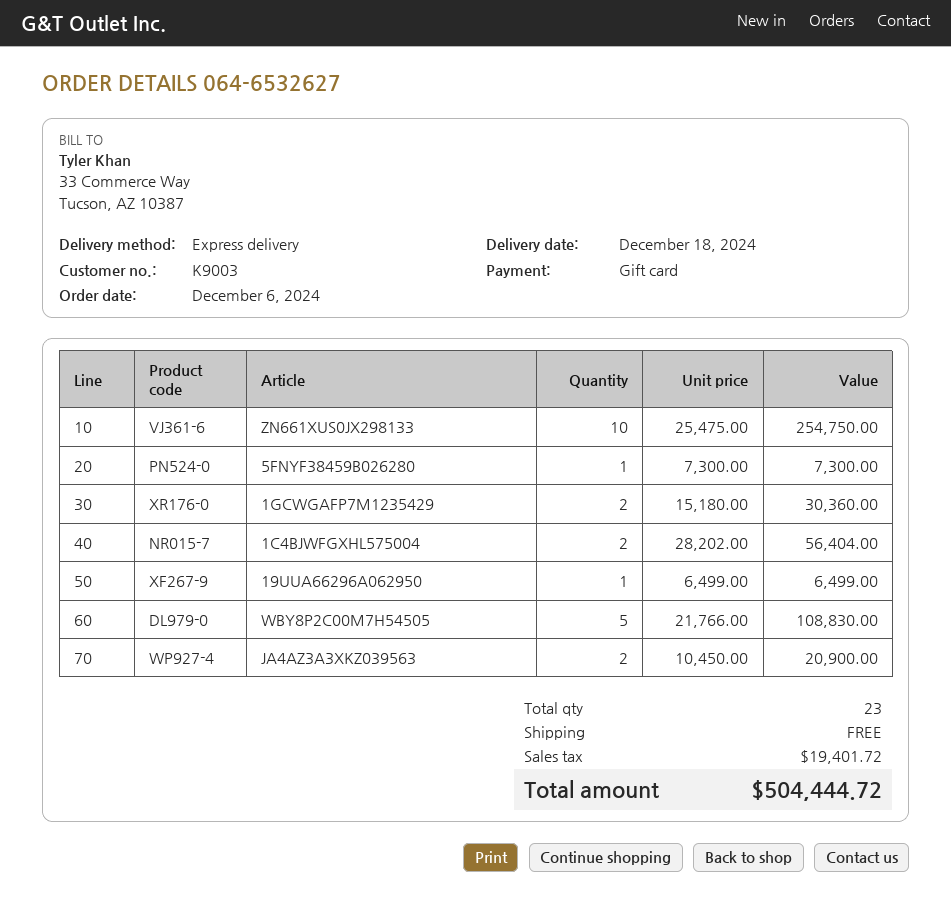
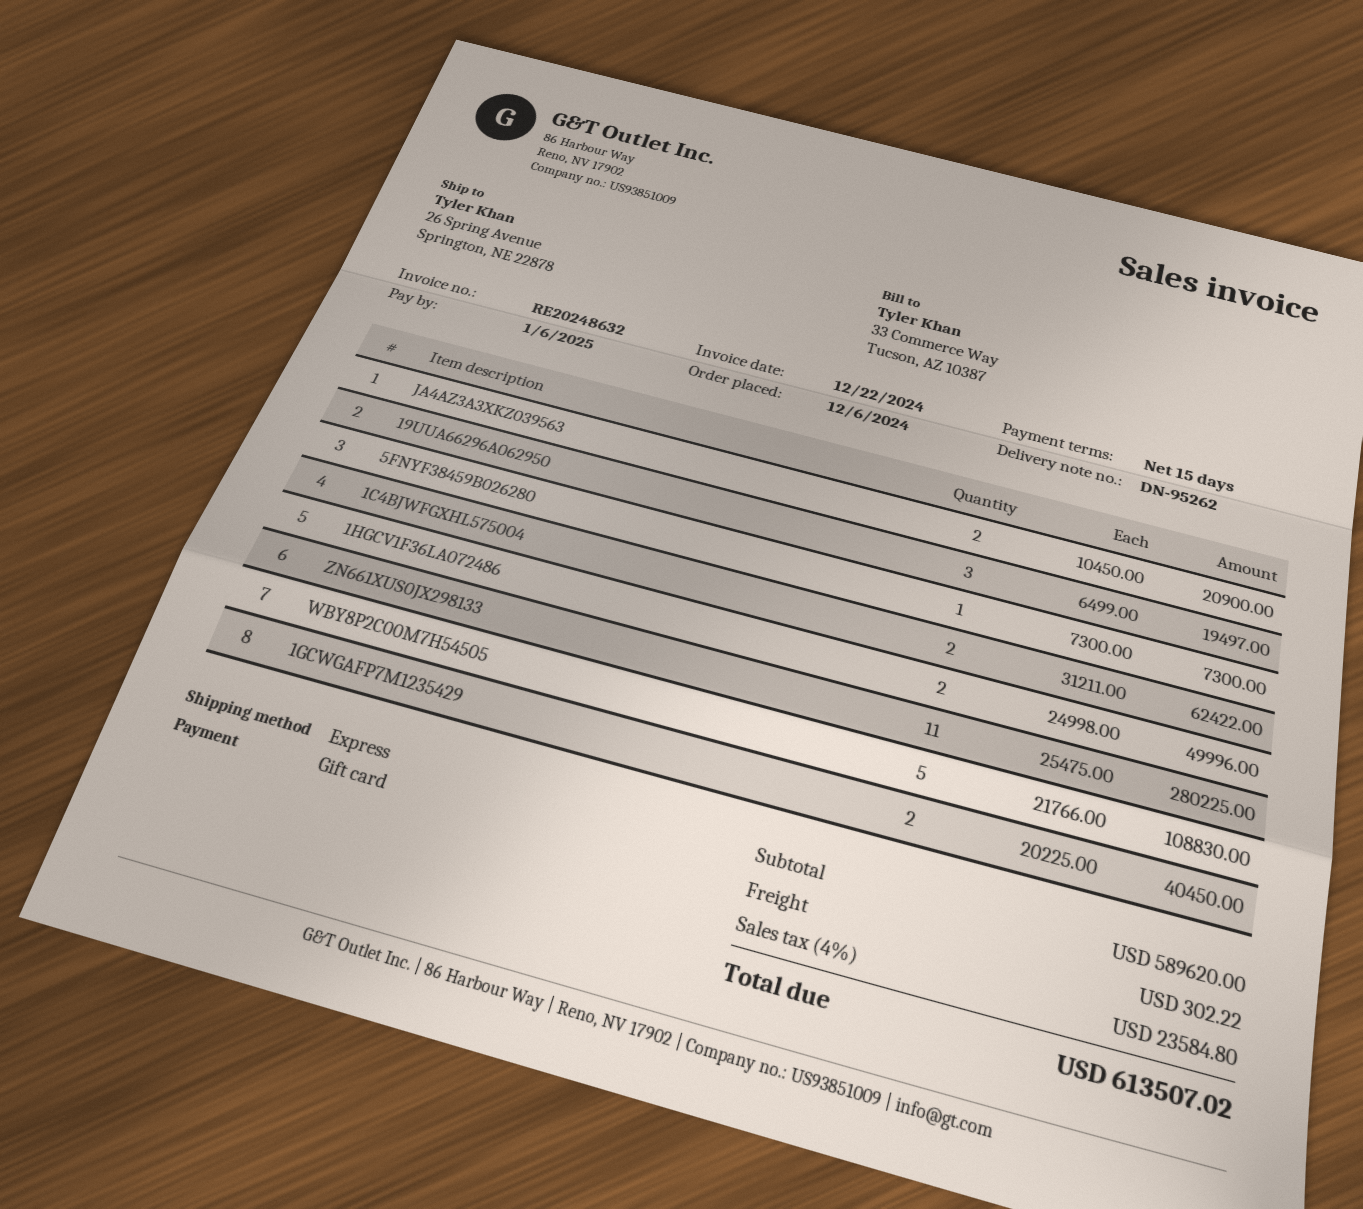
ZN661XUS0JX298133: 10 x 25475.00 = 254750.00 -> 11 x 25475.00 = 280225.00
1GCWGAFP7M1235429: 2 x 15180.00 = 30360.00 -> 2 x 20225.00 = 40450.00
1C4BJWFGXHL575004: 2 x 28202.00 = 56404.00 -> 2 x 31211.00 = 62422.00
19UUA66296A062950: 1 x 6499.00 = 6499.00 -> 3 x 6499.00 = 19497.00
1HGCV1F36LA072486: none -> 2 x 24998.00 = 49996.00
shipping: 0.00 -> 302.22
tax: 19401.72 -> 23584.80
total: 504444.72 -> 613507.02

